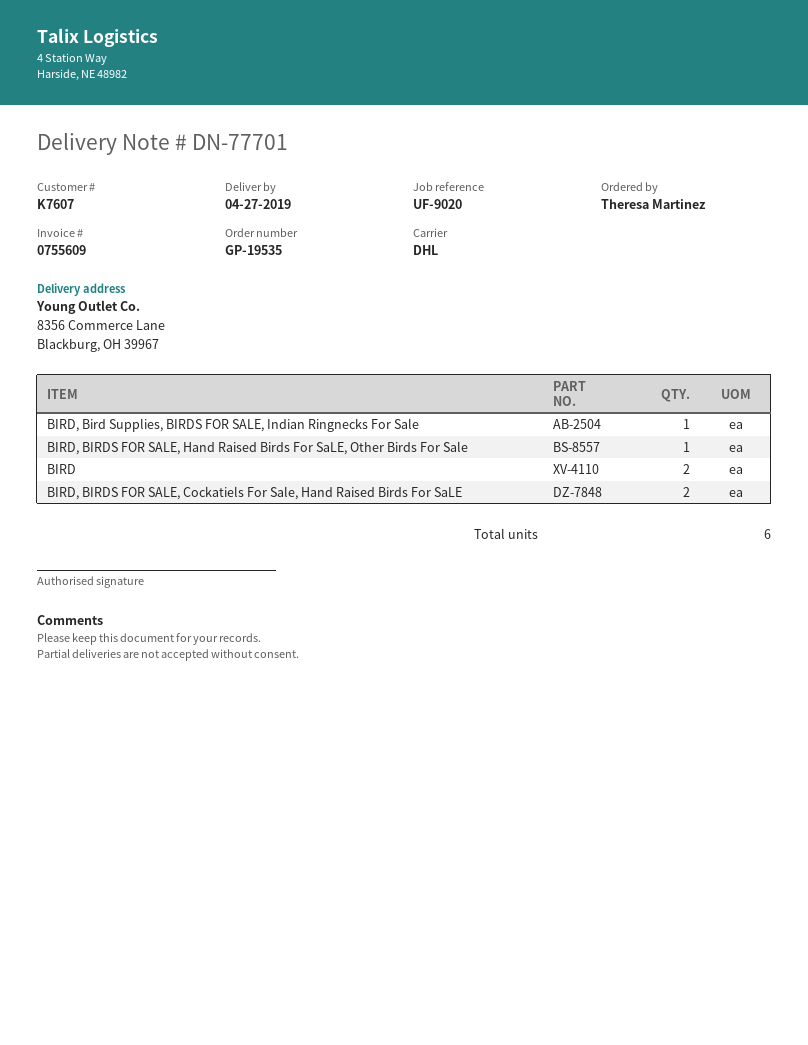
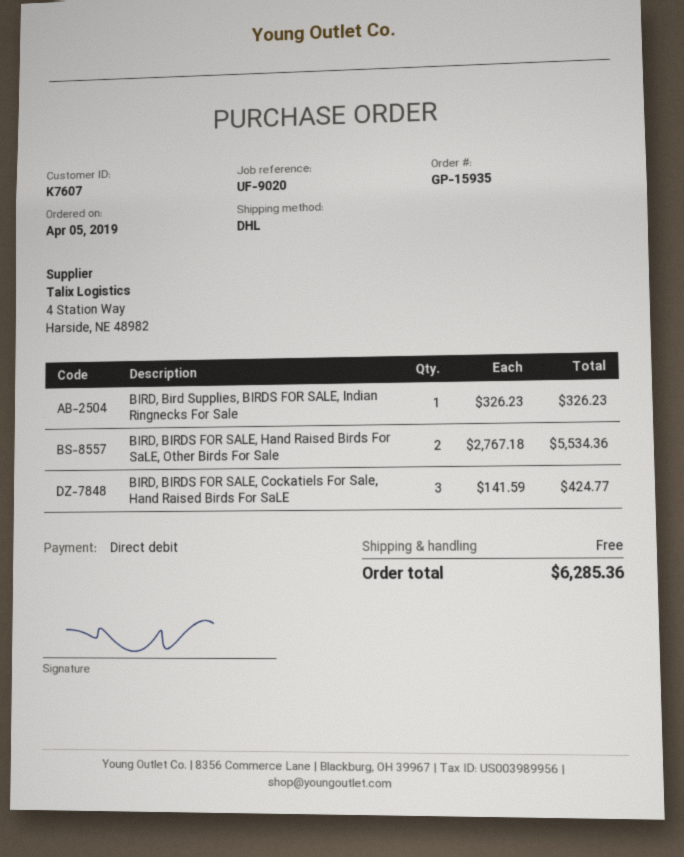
order number: GP-19535 -> GP-15935
BIRD, BIRDS FOR SALE, Hand Raised Birds For SaLE, Other Birds For Sale: 1 -> 2
BIRD: 2 -> none
BIRD, BIRDS FOR SALE, Cockatiels For Sale, Hand Raised Birds For SaLE: 2 -> 3

